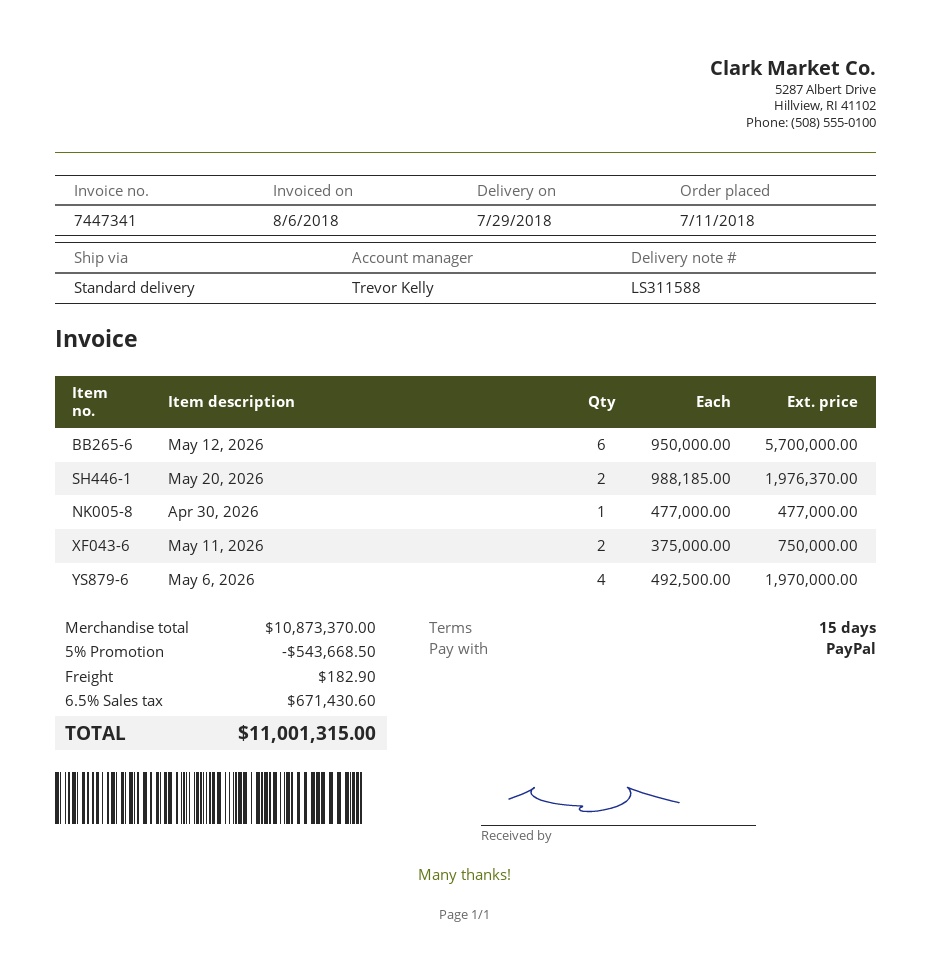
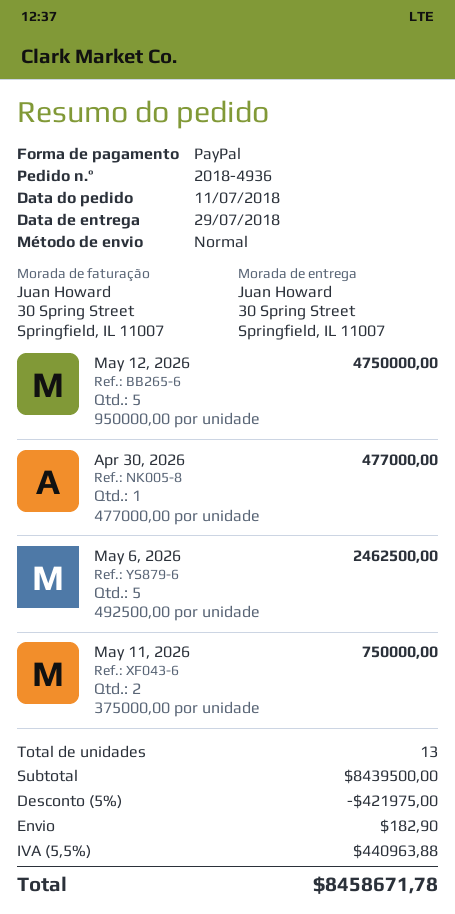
May 12, 2026: 6 x 950000.00 = 5700000.00 -> 5 x 950000.00 = 4750000.00
May 20, 2026: 2 x 988185.00 = 1976370.00 -> none
May 6, 2026: 4 x 492500.00 = 1970000.00 -> 5 x 492500.00 = 2462500.00
subtotal: 10873370.00 -> 8439500.00
discount: 5% = 543668.50 -> 5% = 421975.00
tax: 6.5% = 671430.60 -> 5.5% = 440963.88
total: 11001315.00 -> 8458671.78

